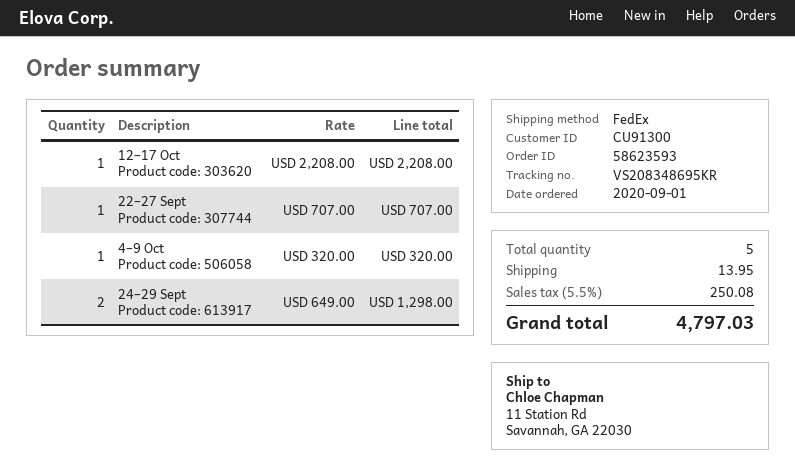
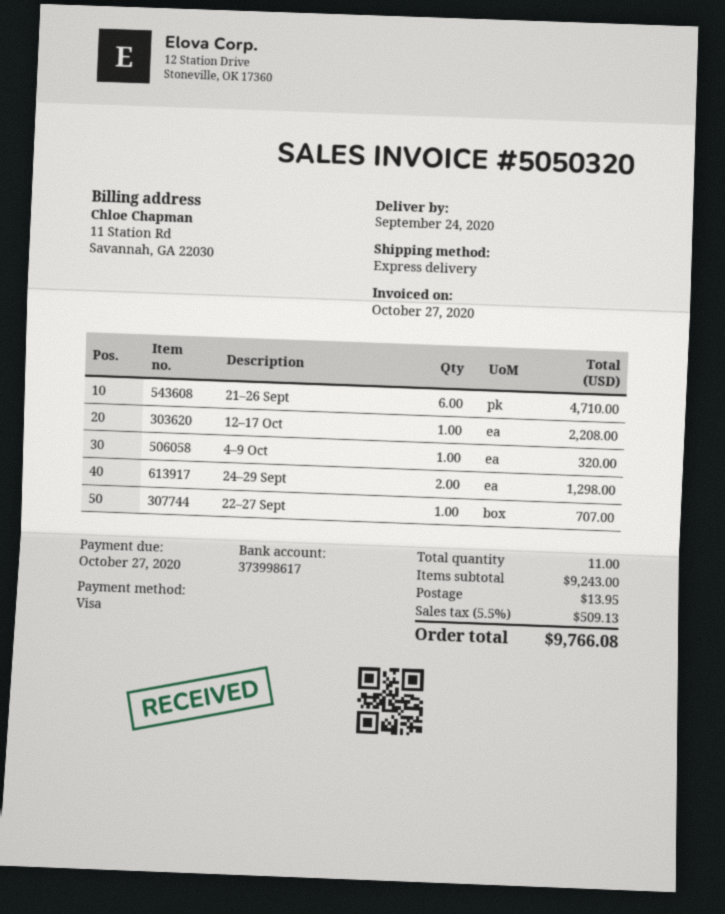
shipping method: FedEx -> express
21–26 Sept: none -> 6 for 4710.00
total quantity: 5 -> 11
tax: 5.5% = 250.08 -> 5.5% = 509.13
total: 4797.03 -> 9766.08

